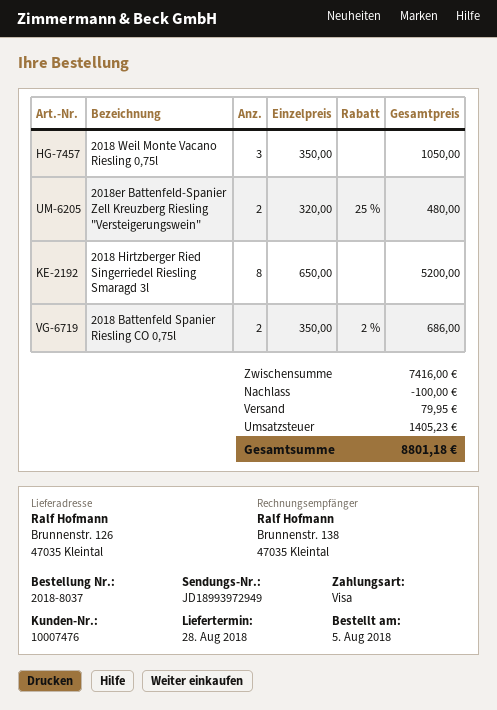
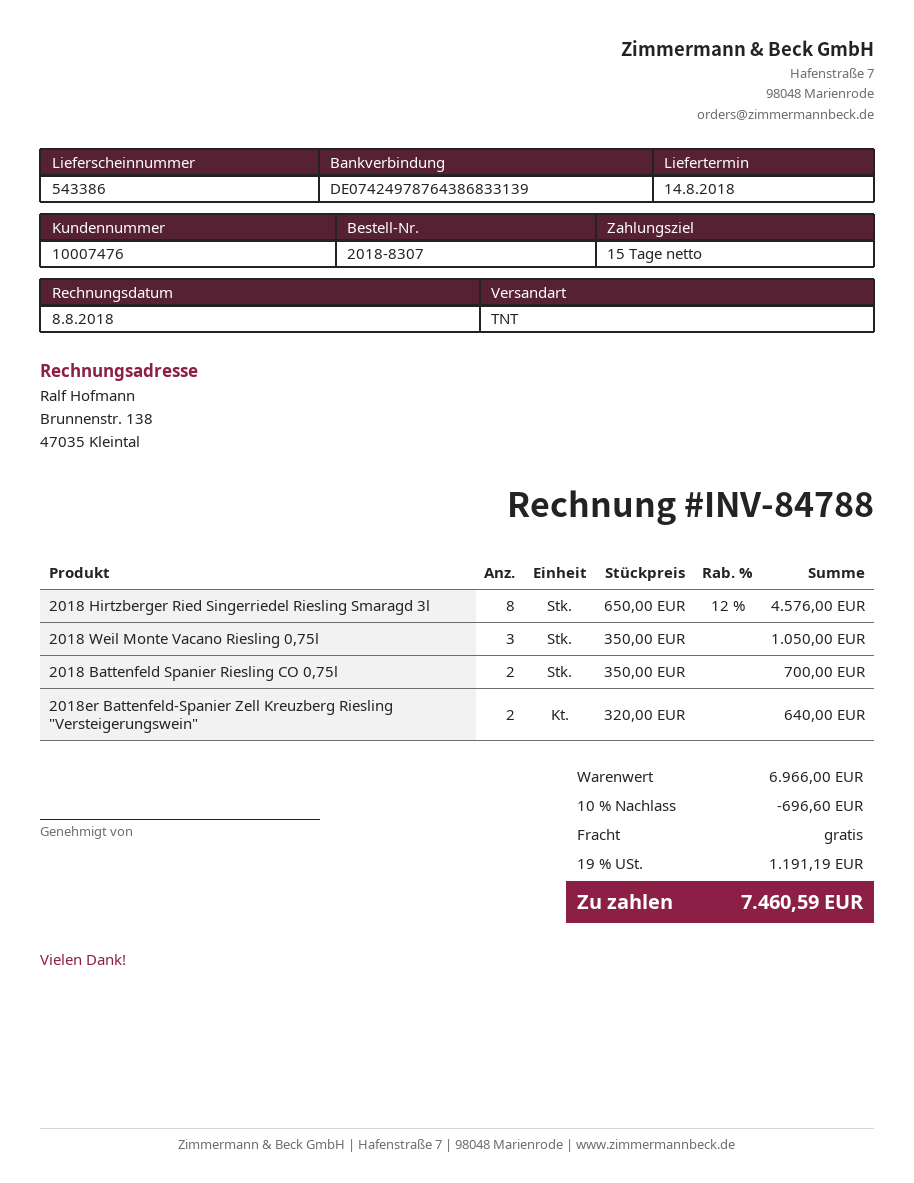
order number: 2018-8037 -> 2018-8307
delivery date: 2018-08-28 -> 2018-08-14
2018er Battenfeld-Spanier Zell Kreuzberg Riesling "Versteigerungswein": 2 x 320.00 - 25% = 480.00 -> 2 x 320.00 = 640.00
2018 Hirtzberger Ried Singerriedel Riesling Smaragd 3l: 8 x 650.00 = 5200.00 -> 8 x 650.00 - 12% = 4576.00
2018 Battenfeld Spanier Riesling CO 0,75l: 2 x 350.00 - 2% = 686.00 -> 2 x 350.00 = 700.00
subtotal: 7416.00 -> 6966.00
discount: 100.00 -> 696.60
shipping: 79.95 -> 0.00
tax: 1405.23 -> 1191.19
total: 8801.18 -> 7460.59

